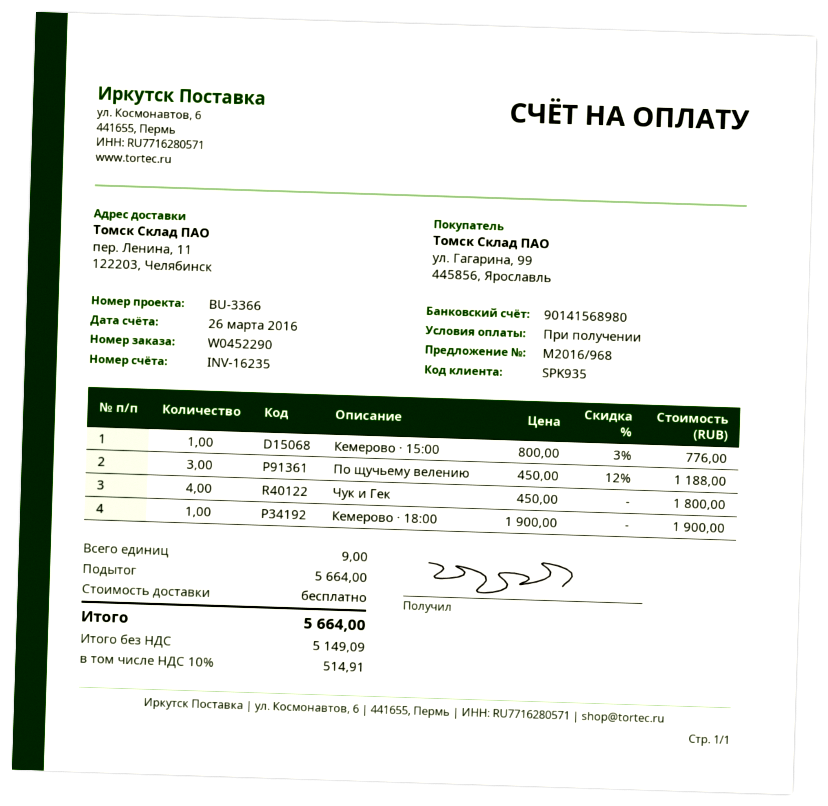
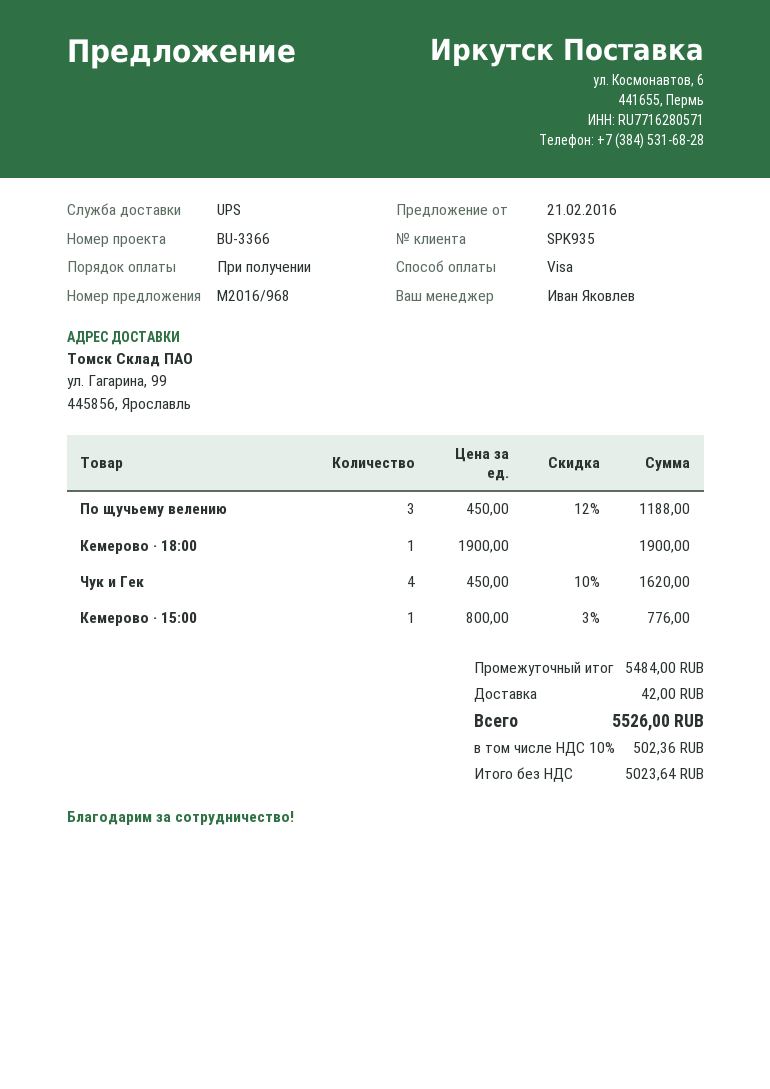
ship to: пер. Ленина, 11, 122203, Челябинск -> ул. Гагарина, 99, 445856, Ярославль
Чук и Гек: 4 x 450.00 = 1800.00 -> 4 x 450.00 - 10% = 1620.00
subtotal: 5664.00 -> 5484.00
shipping: 0.00 -> 42.00
net: 5149.09 -> 5023.64
tax: 10% = 514.91 -> 10% = 502.36
total: 5664.00 -> 5526.00

